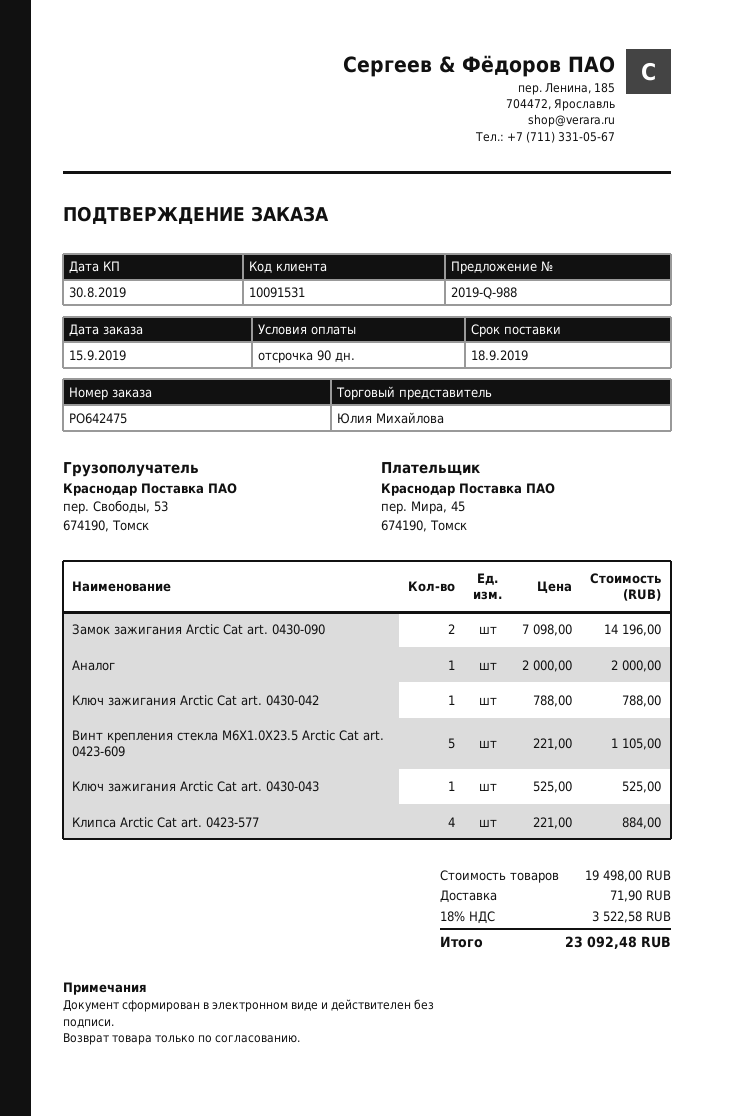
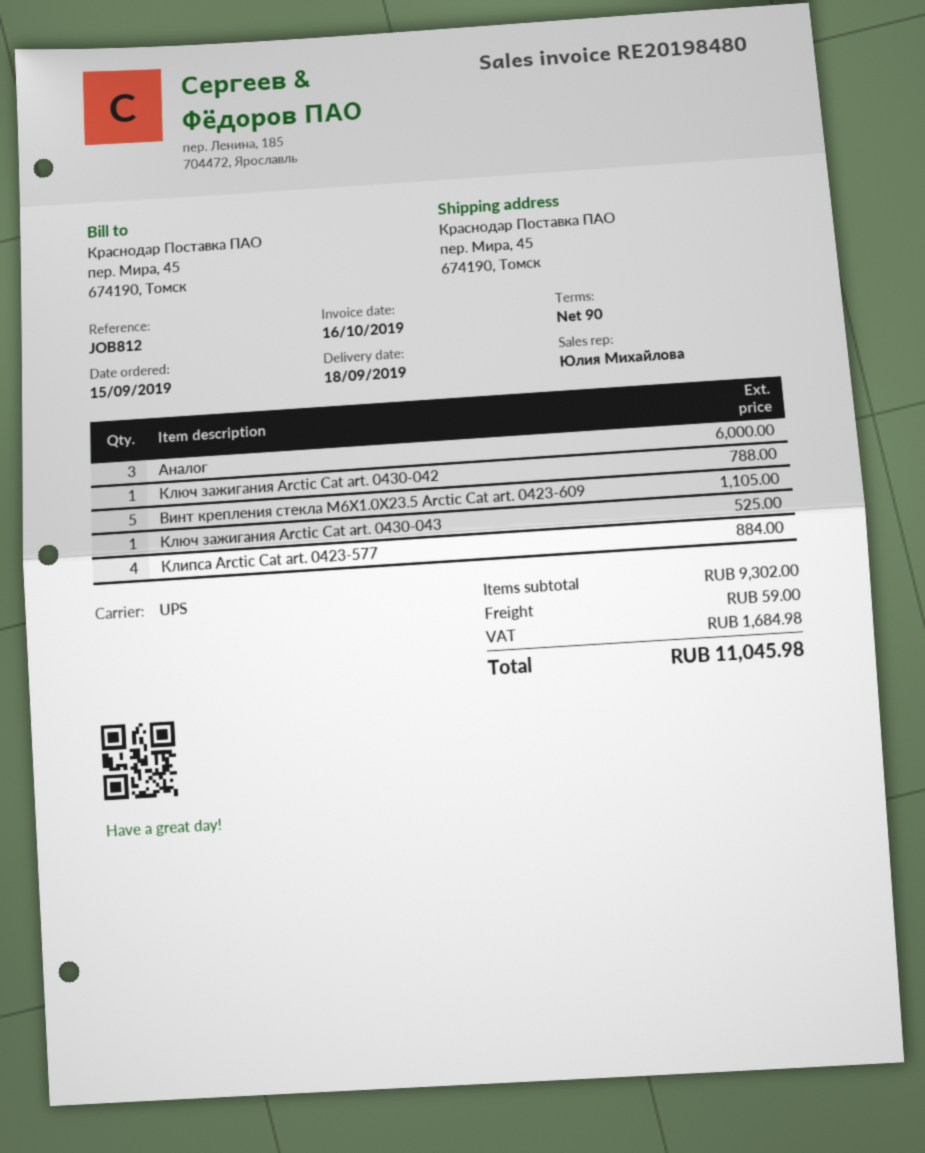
ship to: пер. Свободы, 53, 674190, Томск -> пер. Мира, 45, 674190, Томск
Замок зажигания Arctic Cat art. 0430-090: 2 for 14196.00 -> none
Аналог: 1 for 2000.00 -> 3 for 6000.00
subtotal: 19498.00 -> 9302.00
shipping: 71.90 -> 59.00
tax: 3522.58 -> 1684.98
total: 23092.48 -> 11045.98

